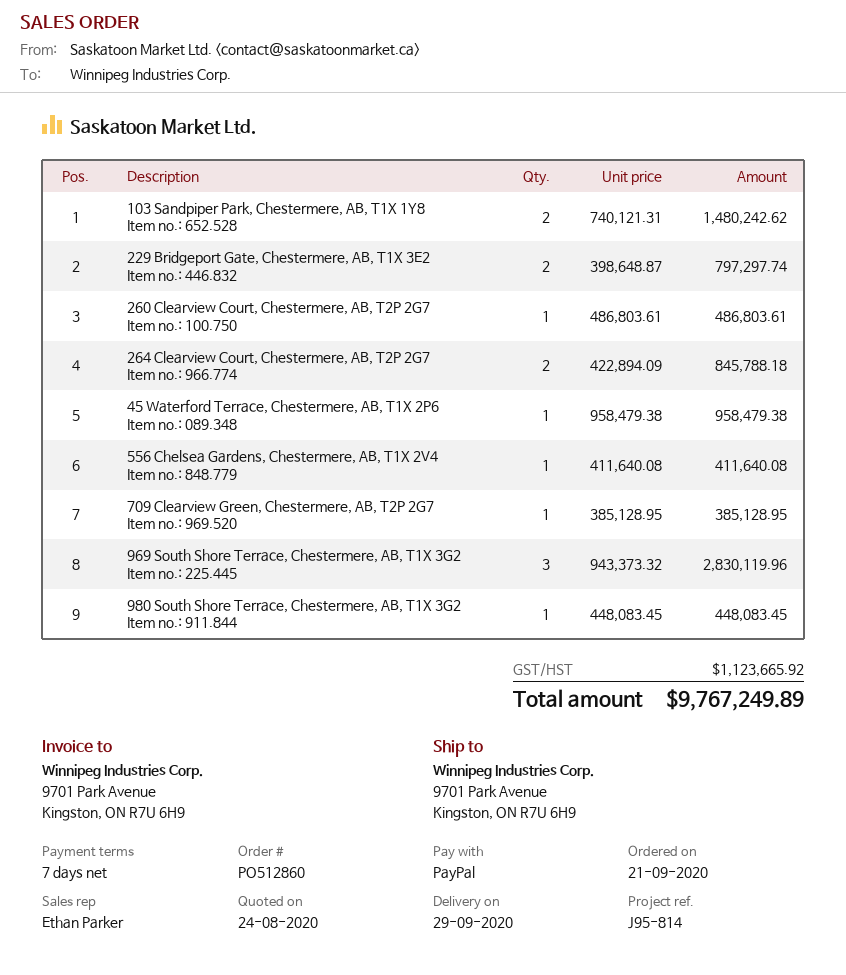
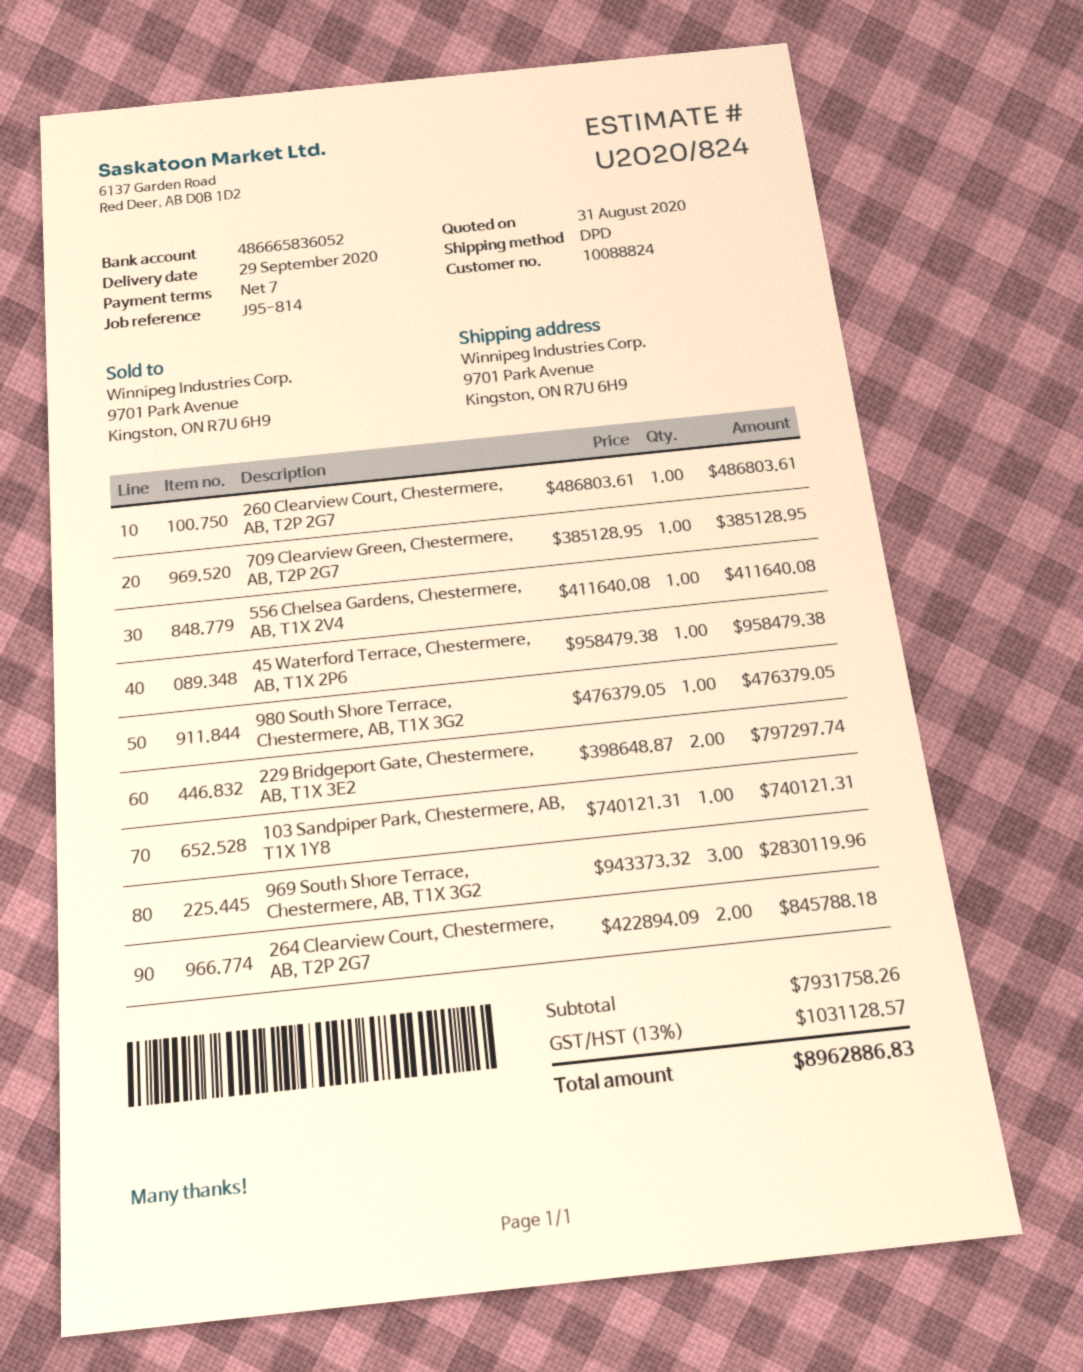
quote date: 2020-08-24 -> 2020-08-31
103 Sandpiper Park, Chestermere, AB, T1X 1Y8: 2 x 740121.31 = 1480242.62 -> 1 x 740121.31 = 740121.31
980 South Shore Terrace, Chestermere, AB, T1X 3G2: 1 x 448083.45 = 448083.45 -> 1 x 476379.05 = 476379.05
tax: 1123665.92 -> 1031128.57
total: 9767249.89 -> 8962886.83

